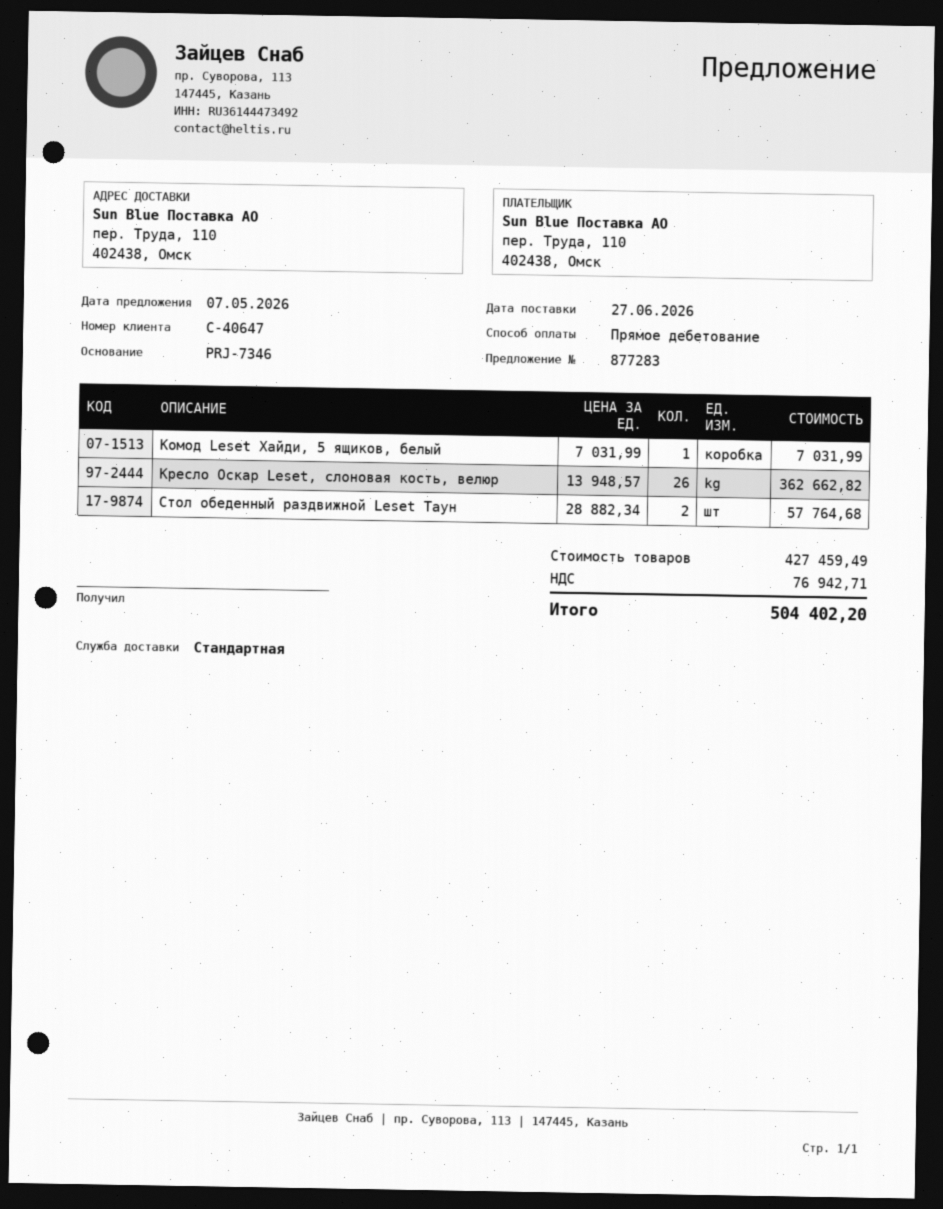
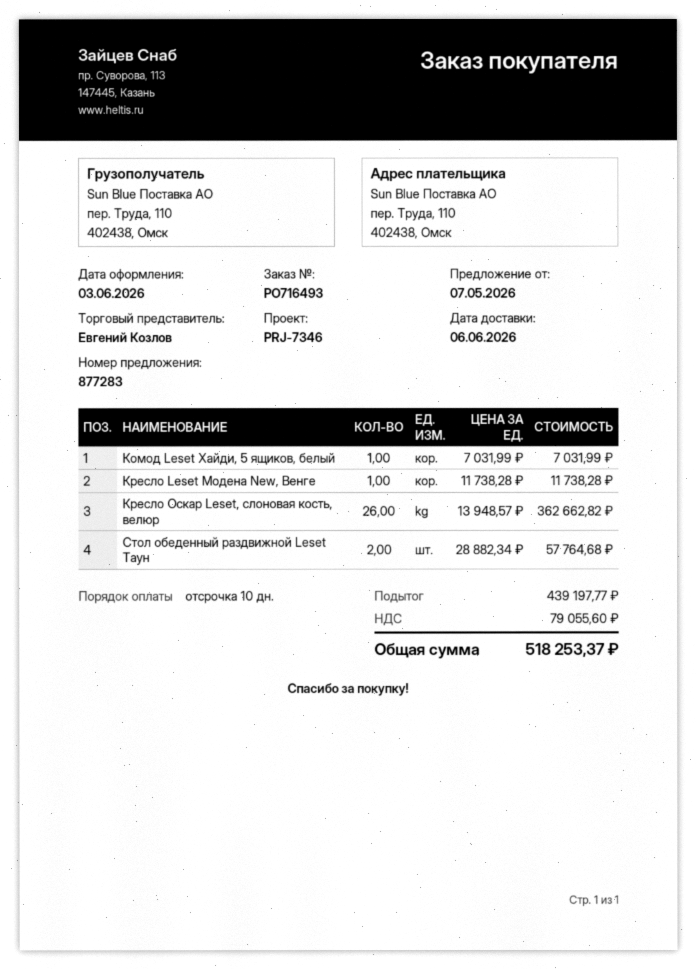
delivery date: 2026-06-27 -> 2026-06-06
Кресло Leset Модена New, Венге: none -> 1 x 11738.28 = 11738.28
subtotal: 427459.49 -> 439197.77
tax: 76942.71 -> 79055.60
total: 504402.20 -> 518253.37

